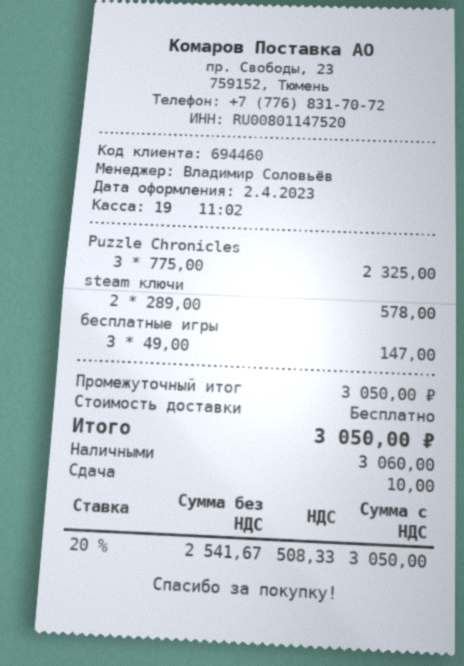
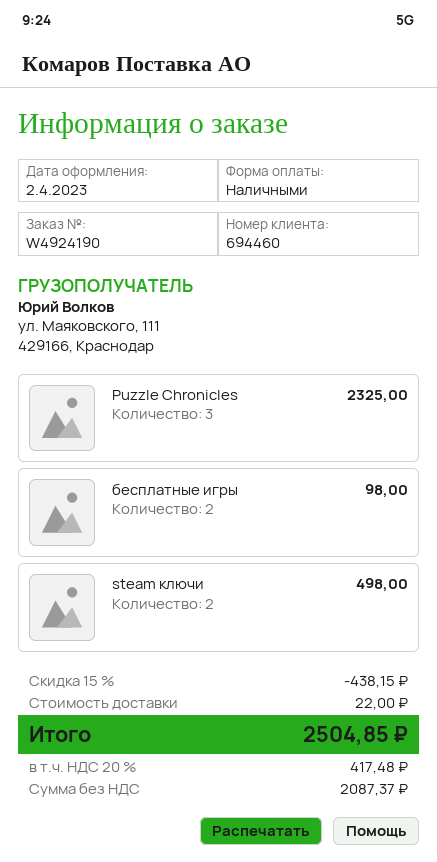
steam ключи: 2 for 578.00 -> 2 for 498.00
бесплатные игры: 3 for 147.00 -> 2 for 98.00
discount: none -> 15% = 438.15
shipping: 0.00 -> 22.00
net: 2541.67 -> 2087.37
tax: 20% = 508.33 -> 20% = 417.48
total: 3050.00 -> 2504.85

